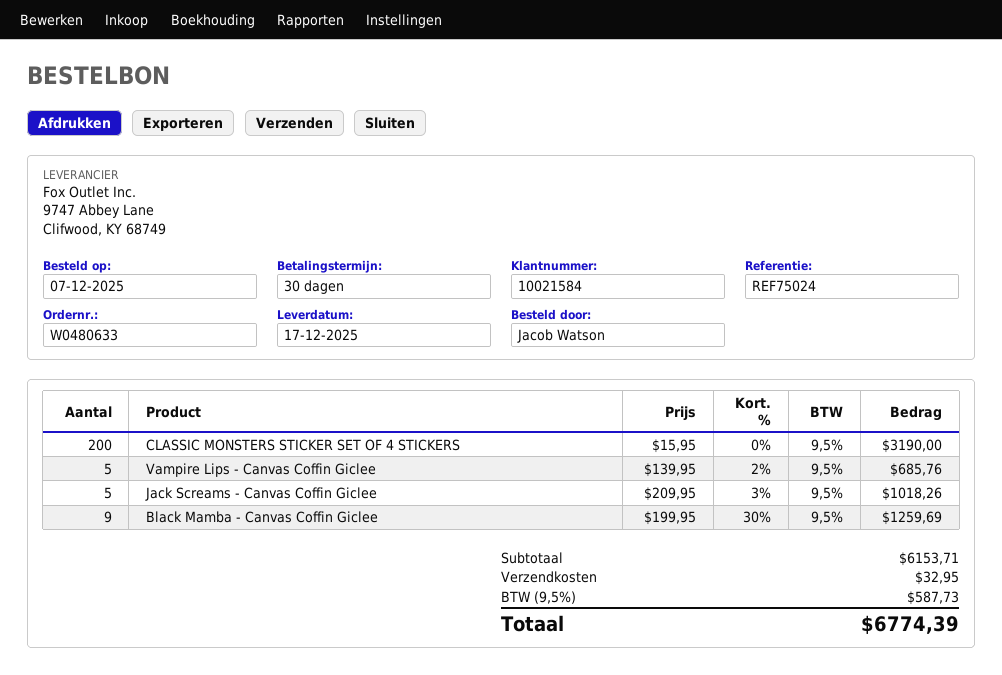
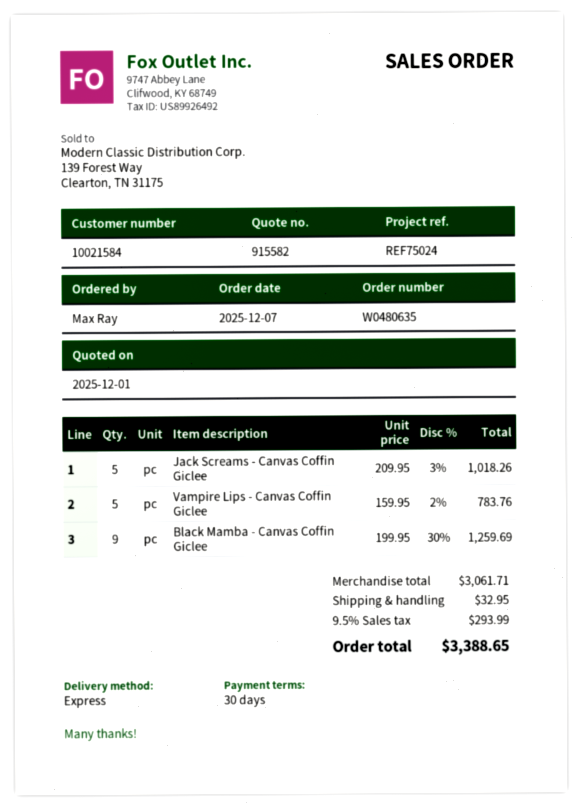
order number: W0480633 -> W0480635
ordered by: Jacob Watson -> Max Ray
CLASSIC MONSTERS STICKER SET OF 4 STICKERS: 200 x 15.95 = 3190.00 -> none
Vampire Lips - Canvas Coffin Giclee: 5 x 139.95 - 2% = 685.76 -> 5 x 159.95 - 2% = 783.76
subtotal: 6153.71 -> 3061.71
tax: 9.5% = 587.73 -> 9.5% = 293.99
total: 6774.39 -> 3388.65

